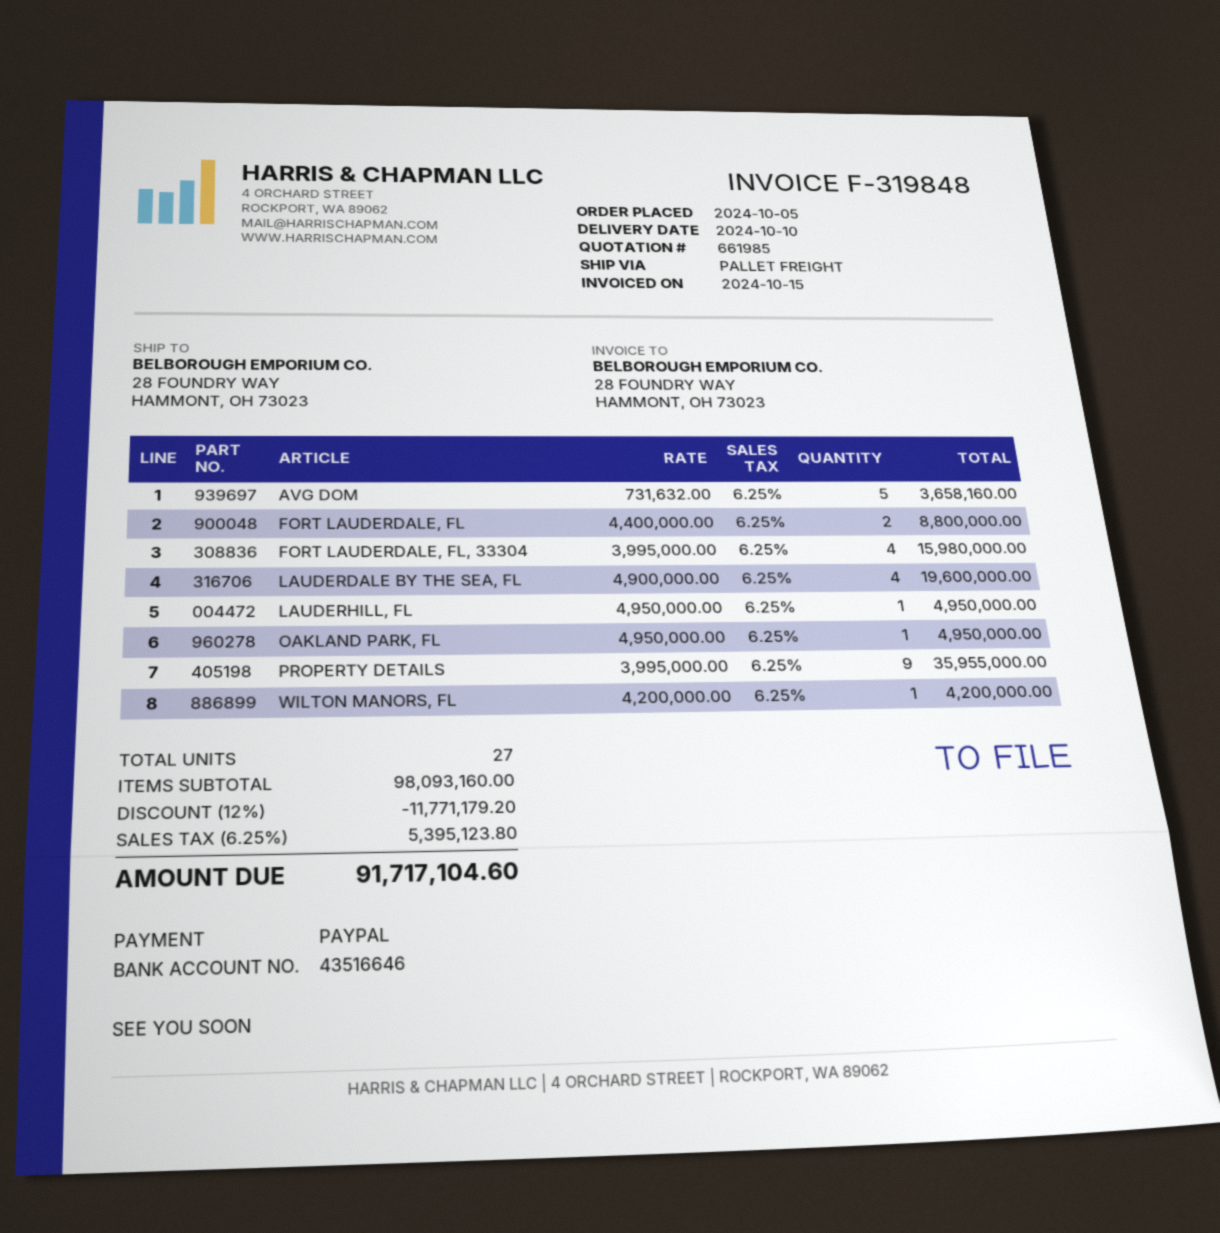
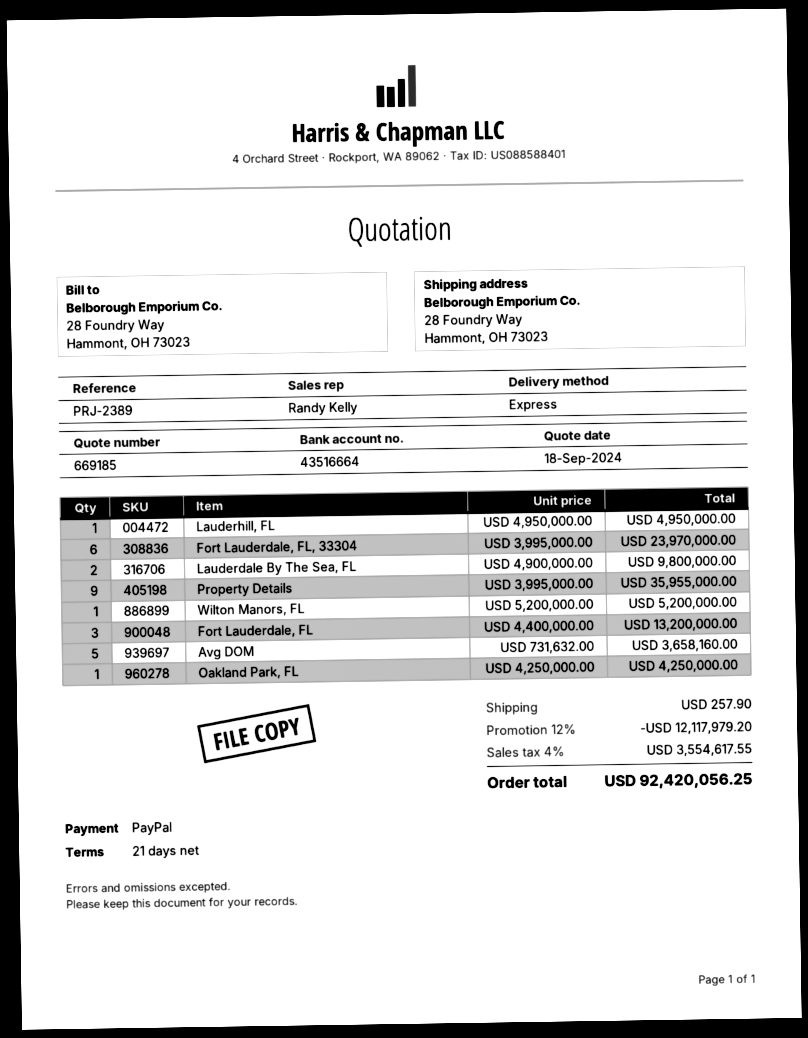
quote number: 661985 -> 669185
bank account: 43516646 -> 43516664
shipping method: pallet freight -> express
FORT LAUDERDALE, FL: 2 x 4400000.00 = 8800000.00 -> 3 x 4400000.00 = 13200000.00
FORT LAUDERDALE, FL, 33304: 4 x 3995000.00 = 15980000.00 -> 6 x 3995000.00 = 23970000.00
LAUDERDALE BY THE SEA, FL: 4 x 4900000.00 = 19600000.00 -> 2 x 4900000.00 = 9800000.00
OAKLAND PARK, FL: 1 x 4950000.00 = 4950000.00 -> 1 x 4250000.00 = 4250000.00
WILTON MANORS, FL: 1 x 4200000.00 = 4200000.00 -> 1 x 5200000.00 = 5200000.00
discount: 12% = 11771179.20 -> 12% = 12117979.20
shipping: none -> 257.90
tax: 6.25% = 5395123.80 -> 4% = 3554617.55
total: 91717104.60 -> 92420056.25

